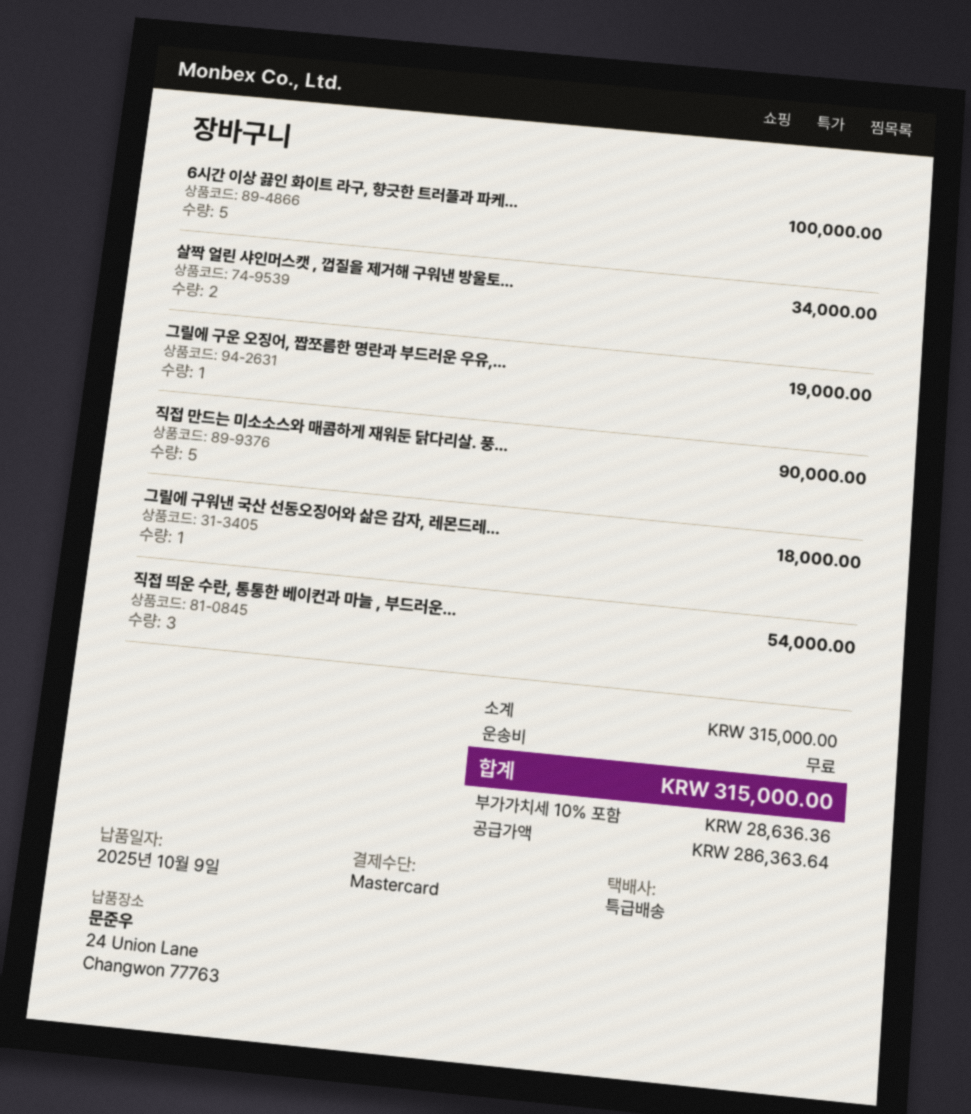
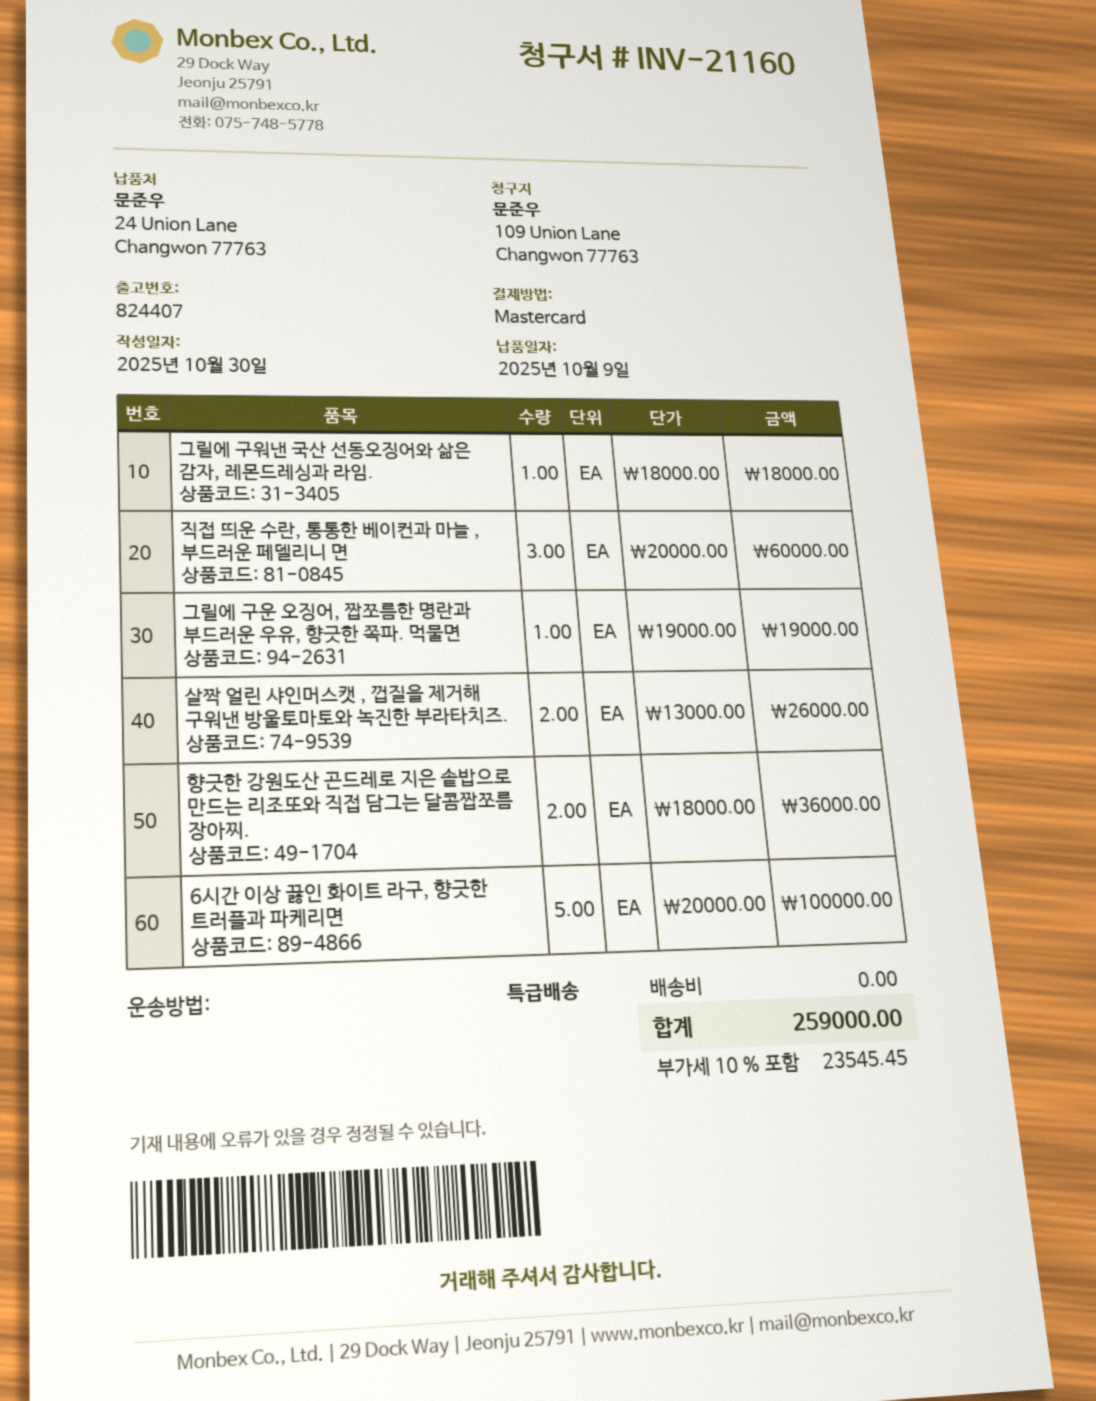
살짝 얼린 샤인머스캣 , 껍질을 제거해 구워낸 방울토...: 2 for 34000.00 -> 2 for 26000.00
직접 만드는 미소소스와 매콤하게 재워둔 닭다리살. 풍...: 5 for 90000.00 -> none
직접 띄운 수란, 통통한 베이컨과 마늘 , 부드러운...: 3 for 54000.00 -> 3 for 60000.00
향긋한 강원도산 곤드레로 지은 솥밥으로 만드는 리조또와 직접 담그는 달콤짭쪼름 장아찌.: none -> 2 for 36000.00
tax: 10% = 28636.36 -> 10% = 23545.45
total: 315000.00 -> 259000.00

